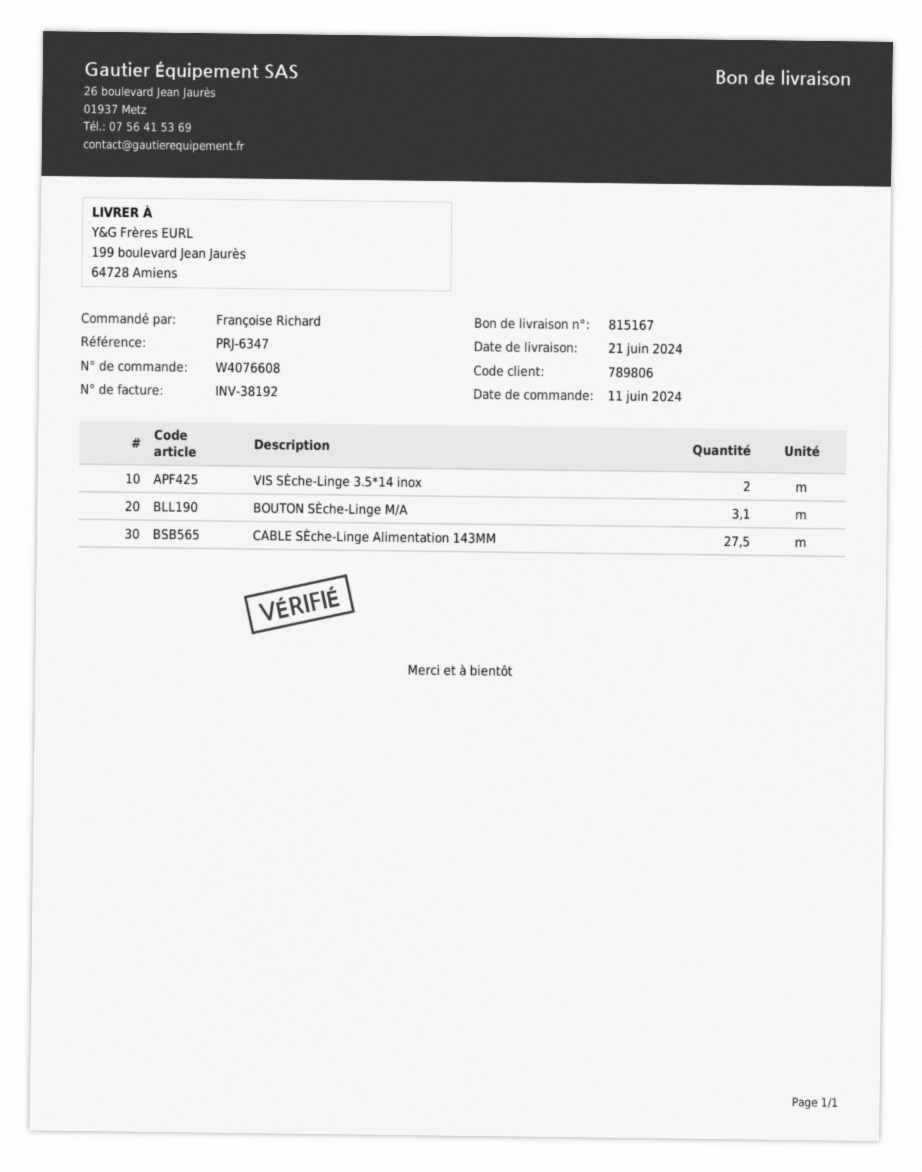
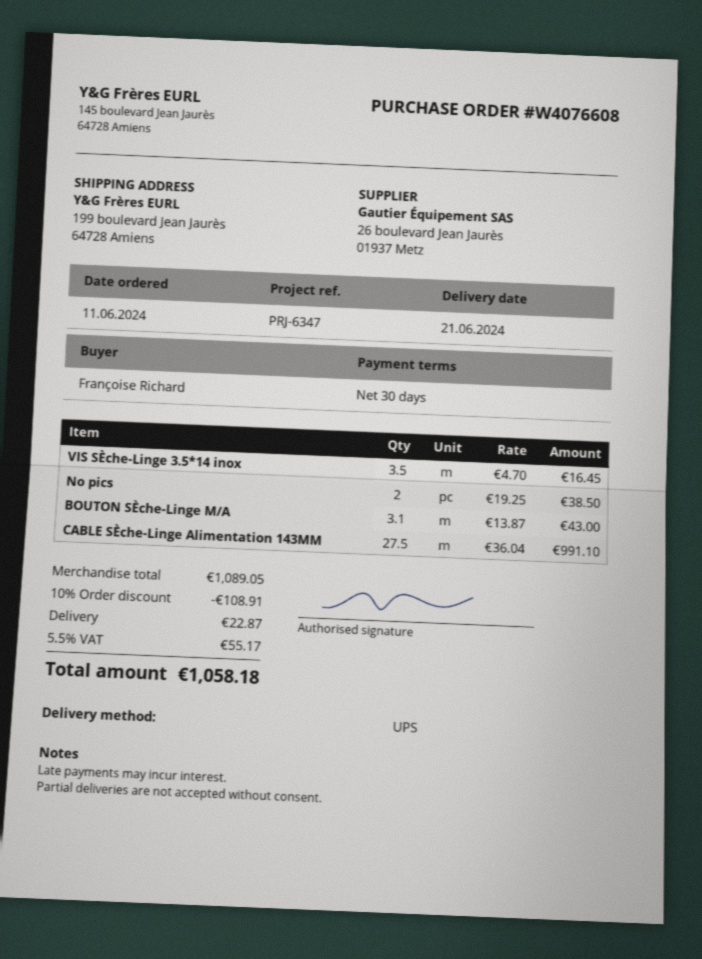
VIS SÈche-Linge 3.5*14 inox: 2 -> 3.5
No pics: none -> 2

